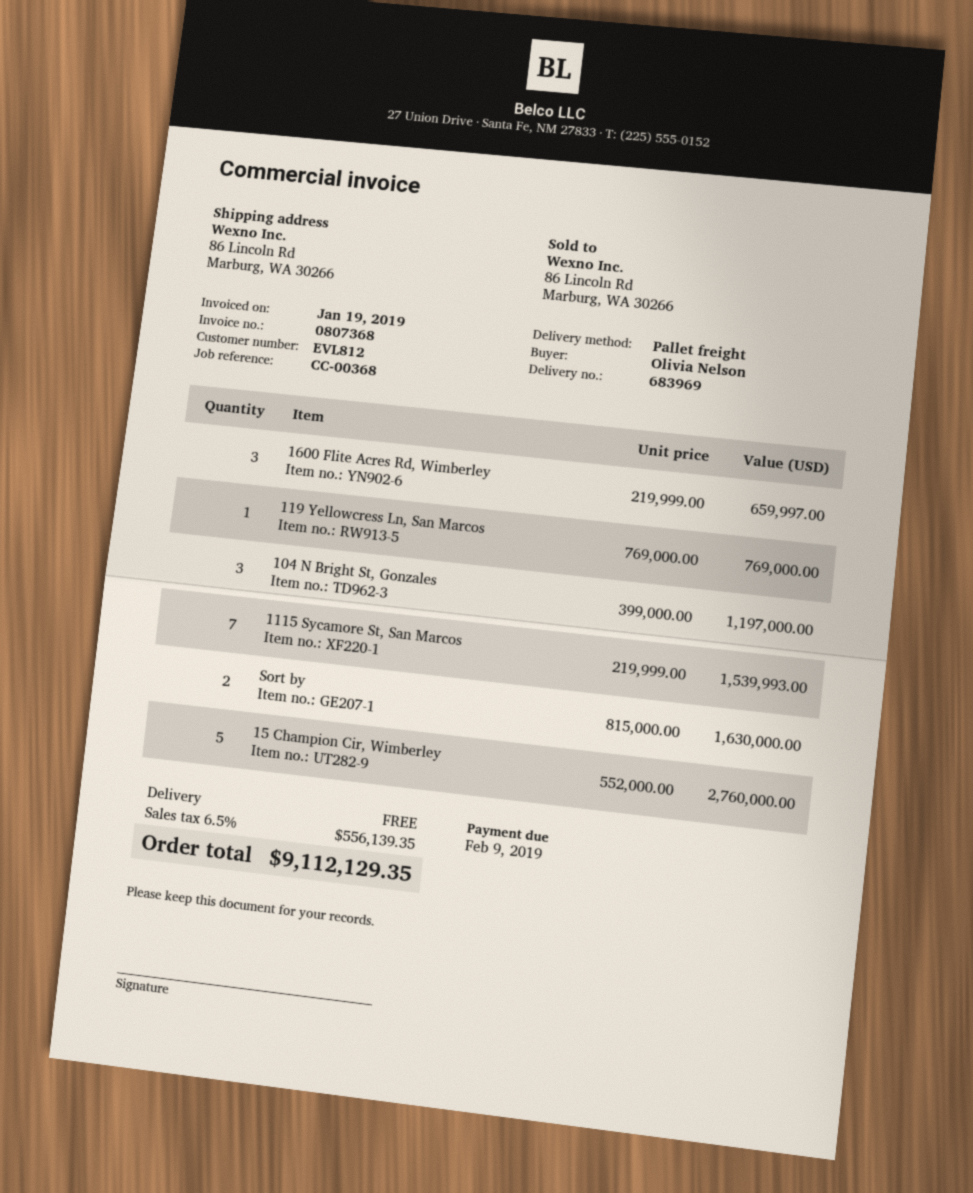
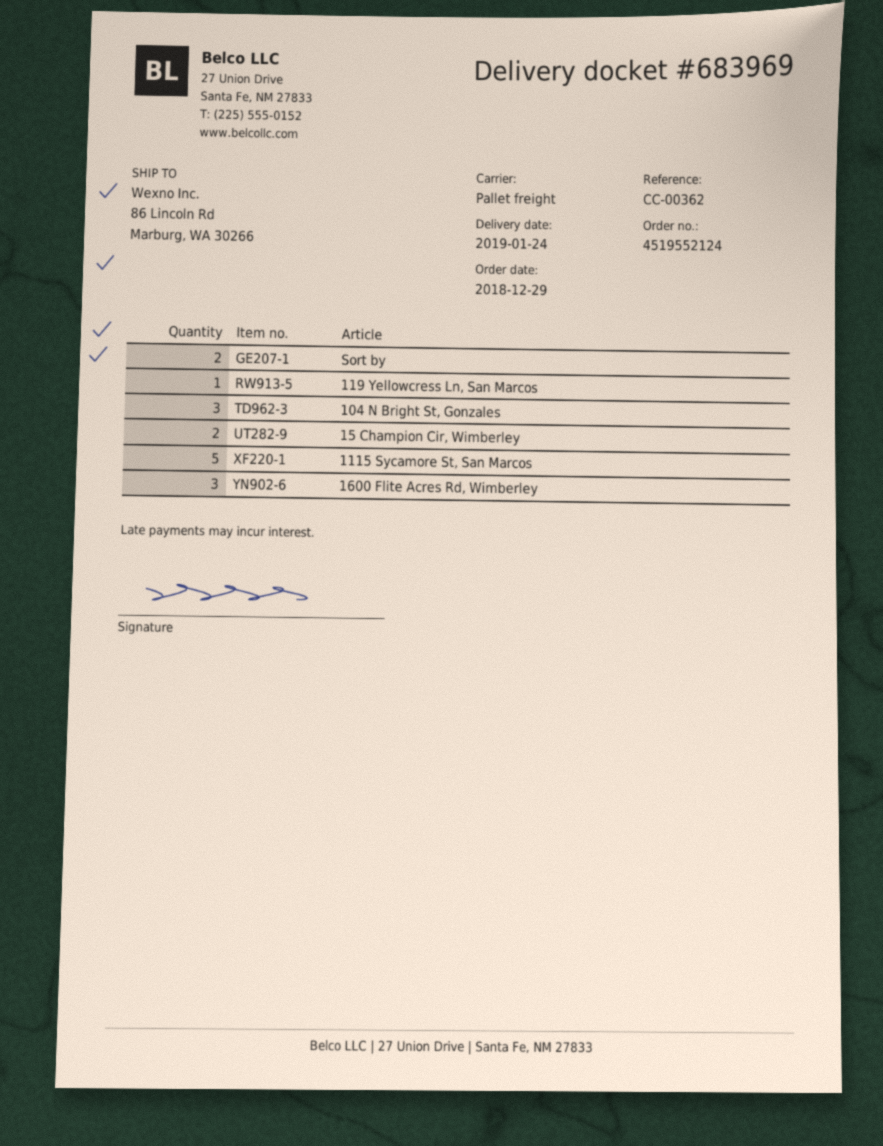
reference: CC-00368 -> CC-00362
1115 Sycamore St, San Marcos: 7 -> 5
15 Champion Cir, Wimberley: 5 -> 2

